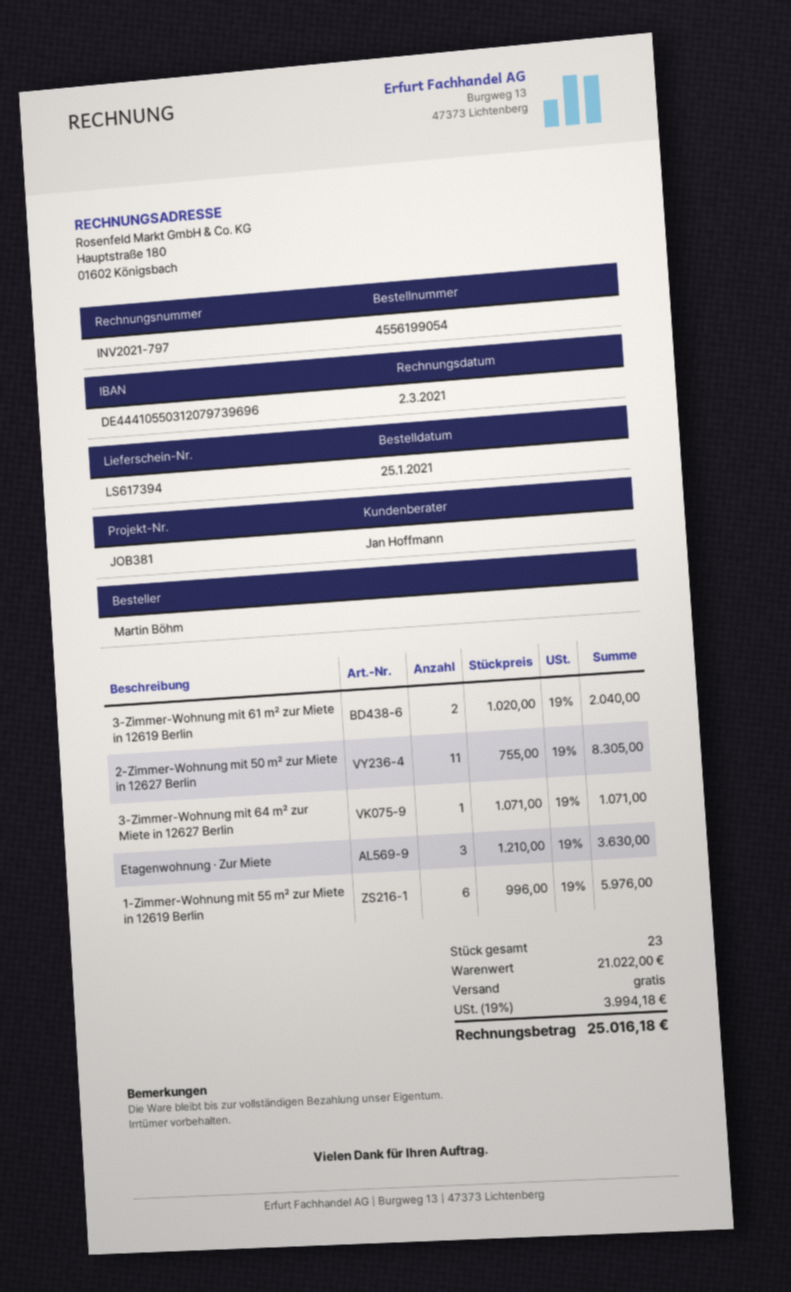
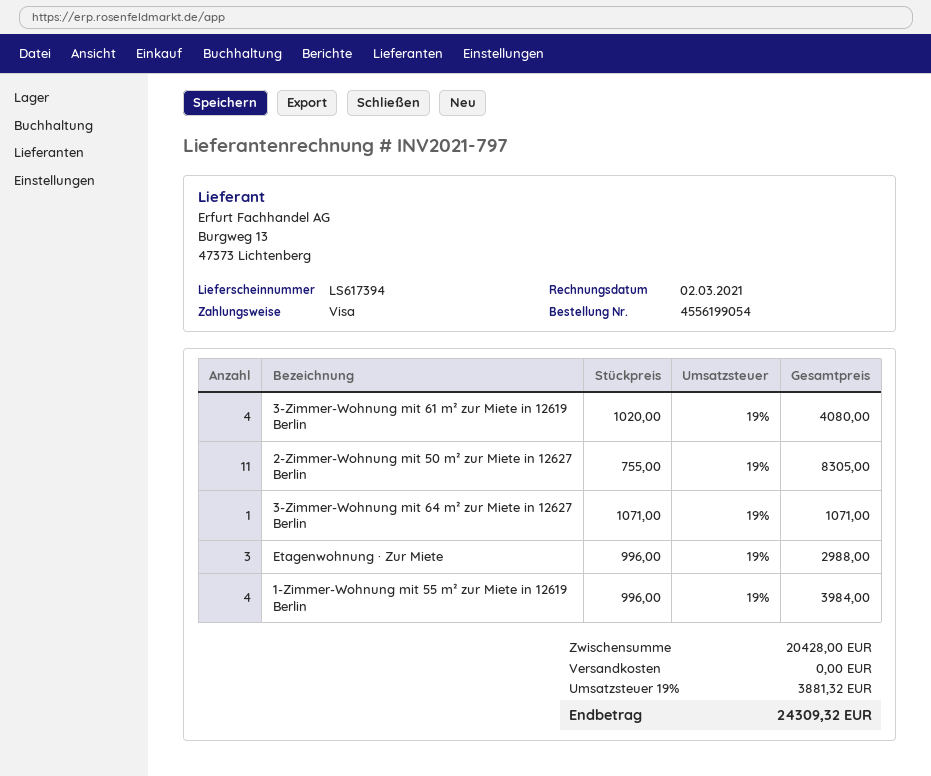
3-Zimmer-Wohnung mit 61 m² zur Miete in 12619 Berlin: 2 x 1020.00 = 2040.00 -> 4 x 1020.00 = 4080.00
Etagenwohnung · Zur Miete: 3 x 1210.00 = 3630.00 -> 3 x 996.00 = 2988.00
1-Zimmer-Wohnung mit 55 m² zur Miete in 12619 Berlin: 6 x 996.00 = 5976.00 -> 4 x 996.00 = 3984.00
subtotal: 21022.00 -> 20428.00
tax: 19% = 3994.18 -> 19% = 3881.32
total: 25016.18 -> 24309.32

